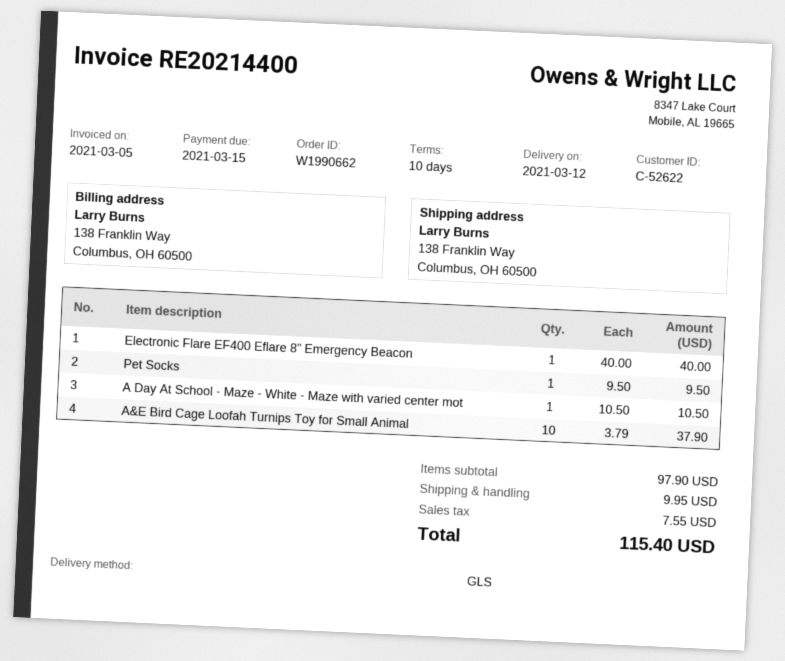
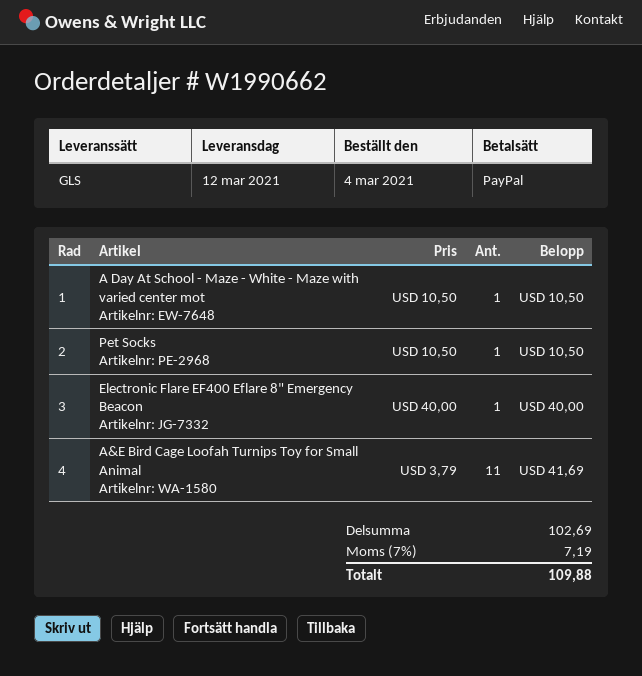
Pet Socks: 1 x 9.50 = 9.50 -> 1 x 10.50 = 10.50
A&E Bird Cage Loofah Turnips Toy for Small Animal: 10 x 3.79 = 37.90 -> 11 x 3.79 = 41.69
subtotal: 97.90 -> 102.69
shipping: 9.95 -> none
tax: 7.55 -> 7.19
total: 115.40 -> 109.88

